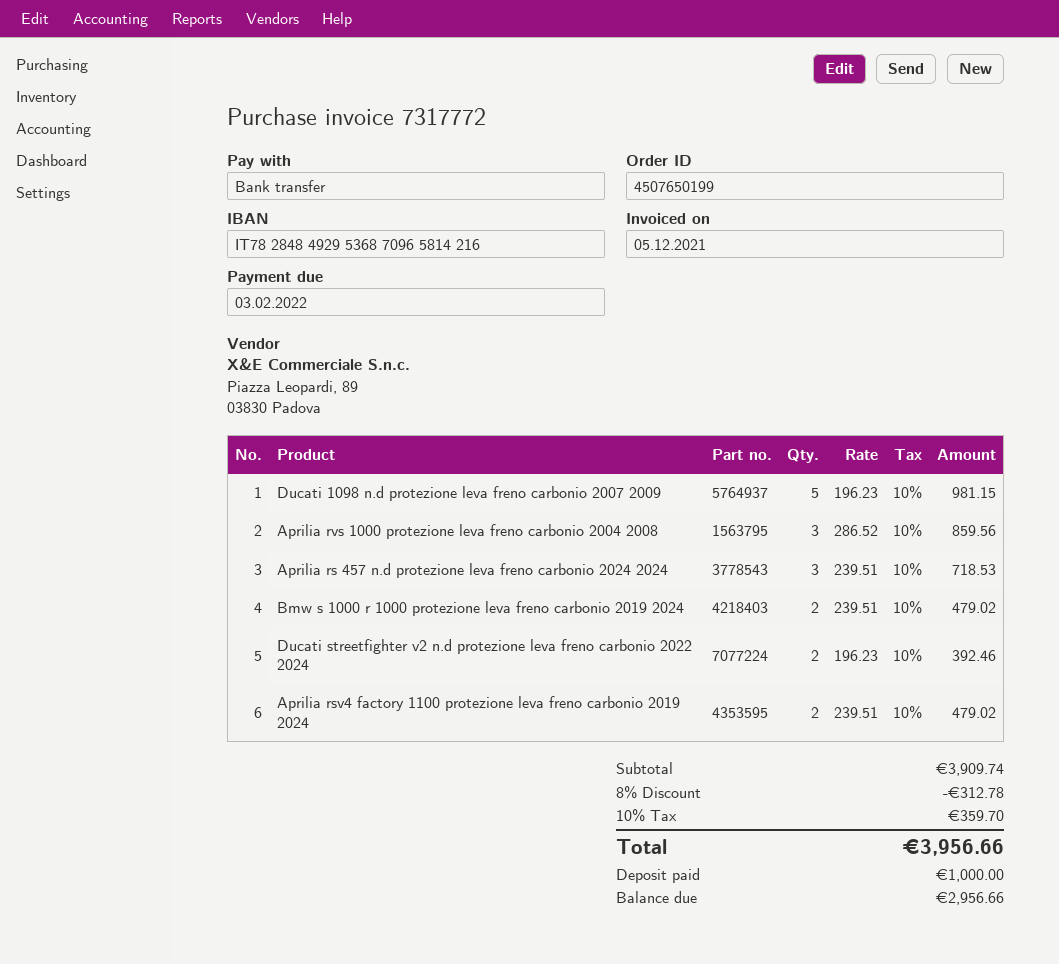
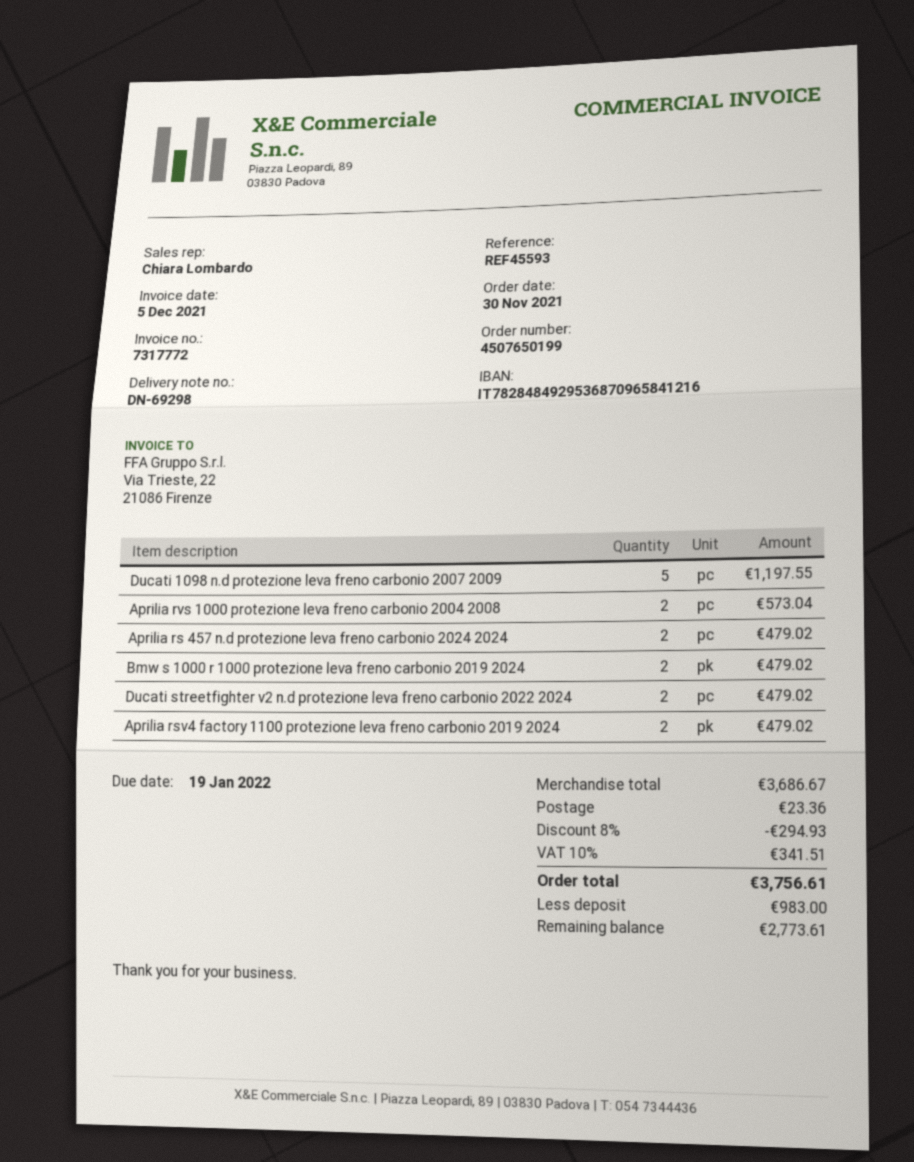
due date: 2022-02-03 -> 2022-01-19
bank account: IT7828484929536870965814216 -> IT7828484929536870965841216
Ducati 1098 n.d protezione leva freno carbonio 2007 2009: 5 for 981.15 -> 5 for 1197.55
Aprilia rvs 1000 protezione leva freno carbonio 2004 2008: 3 for 859.56 -> 2 for 573.04
Aprilia rs 457 n.d protezione leva freno carbonio 2024 2024: 3 for 718.53 -> 2 for 479.02
Ducati streetfighter v2 n.d protezione leva freno carbonio 2022 2024: 2 for 392.46 -> 2 for 479.02
subtotal: 3909.74 -> 3686.67
discount: 8% = 312.78 -> 8% = 294.93
shipping: none -> 23.36
tax: 10% = 359.70 -> 10% = 341.51
total: 3956.66 -> 3756.61
deposit: 1000.00 -> 983.00
balance: 2956.66 -> 2773.61

